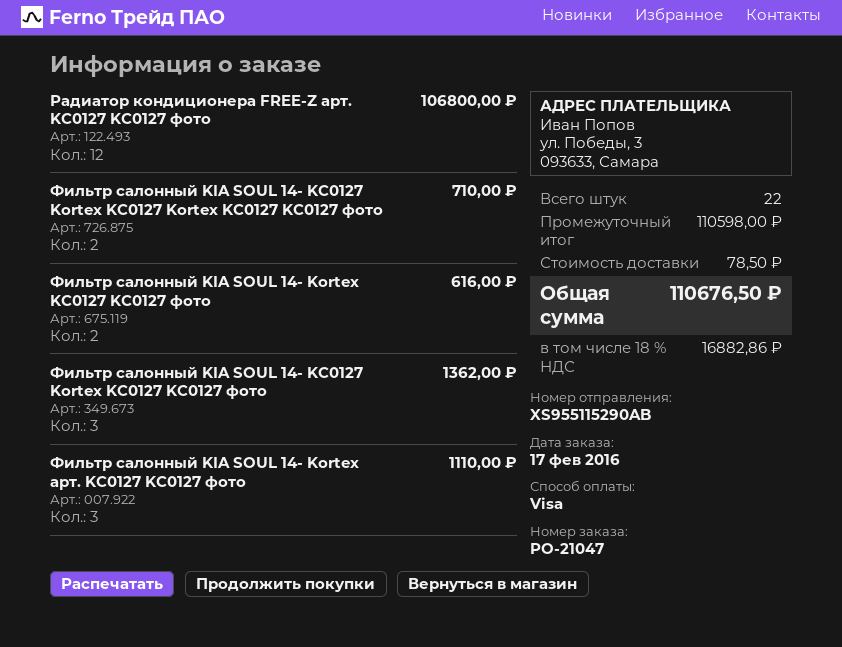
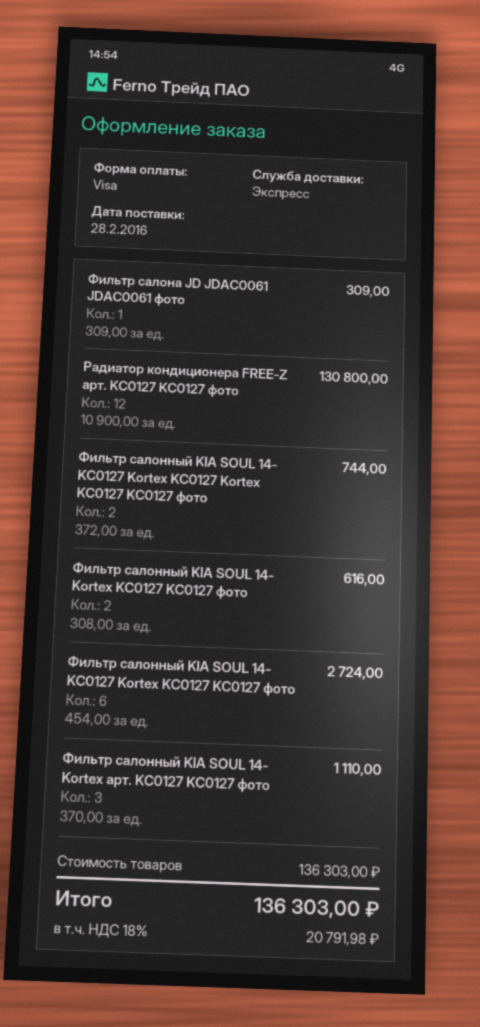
Радиатор кондиционера FREE-Z арт. KC0127 KC0127 фото: 12 for 106800.00 -> 12 for 130800.00
Фильтр салонный KIA SOUL 14- KC0127 Kortex KC0127 Kortex KC0127 KC0127 фото: 2 for 710.00 -> 2 for 744.00
Фильтр салонный KIA SOUL 14- KC0127 Kortex KC0127 KC0127 фото: 3 for 1362.00 -> 6 for 2724.00
Фильтр салона JD JDAC0061 JDAC0061 фото: none -> 1 for 309.00
subtotal: 110598.00 -> 136303.00
shipping: 78.50 -> none
tax: 18% = 16882.86 -> 18% = 20791.98
total: 110676.50 -> 136303.00

